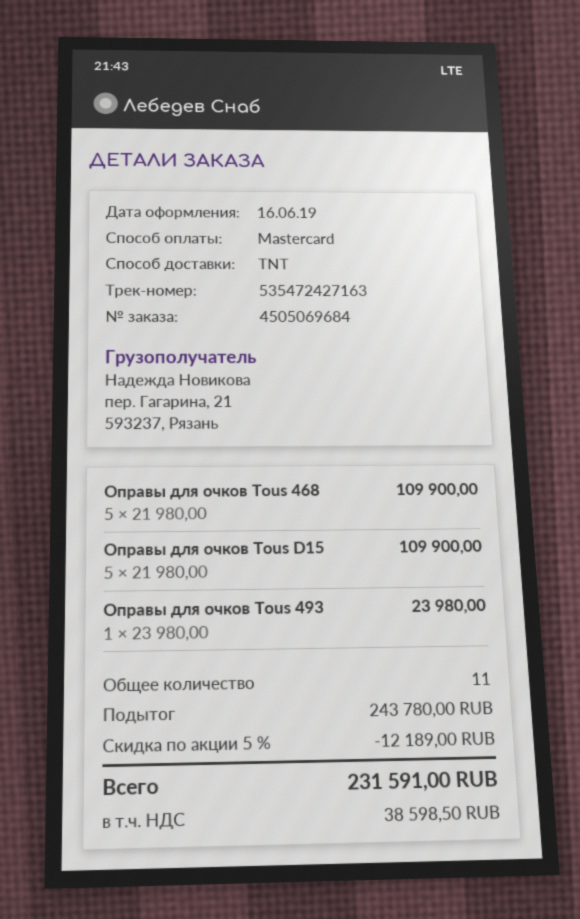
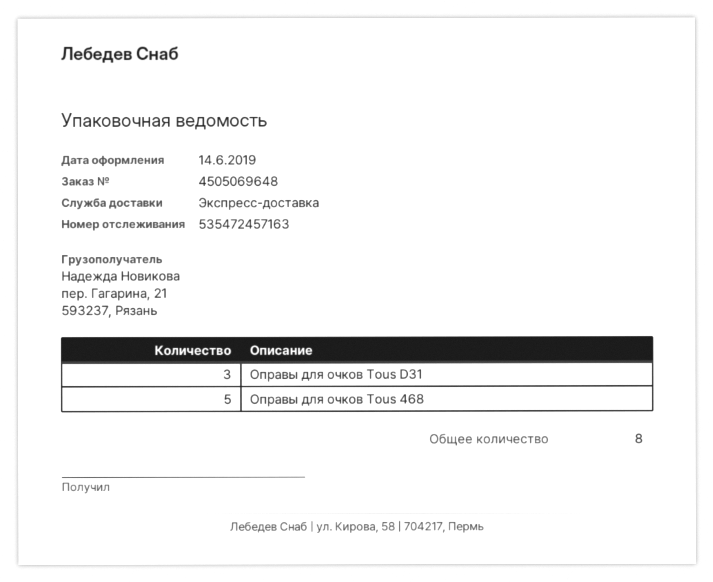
order number: 4505069684 -> 4505069648
order date: 2019-06-16 -> 2019-06-14
shipping method: TNT -> express
tracking number: 535472427163 -> 535472457163
Оправы для очков Tous D15: 5 -> none
Оправы для очков Tous 493: 1 -> none
Оправы для очков Tous D31: none -> 3
total quantity: 11 -> 8

